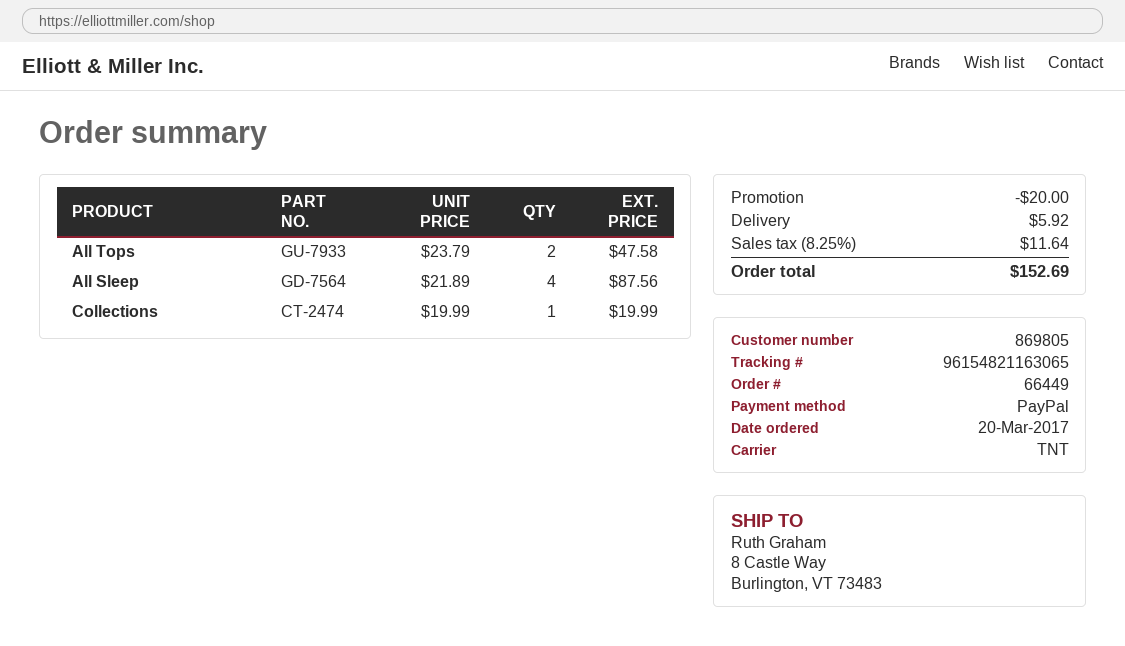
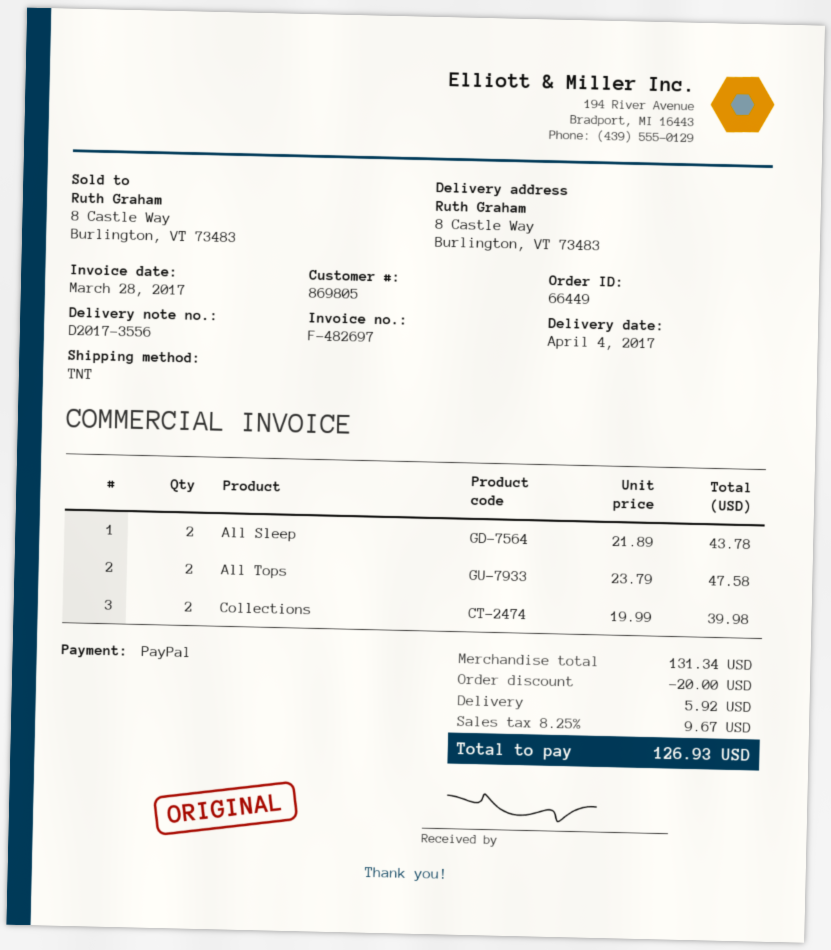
All Sleep: 4 x 21.89 = 87.56 -> 2 x 21.89 = 43.78
Collections: 1 x 19.99 = 19.99 -> 2 x 19.99 = 39.98
tax: 8.25% = 11.64 -> 8.25% = 9.67
total: 152.69 -> 126.93

